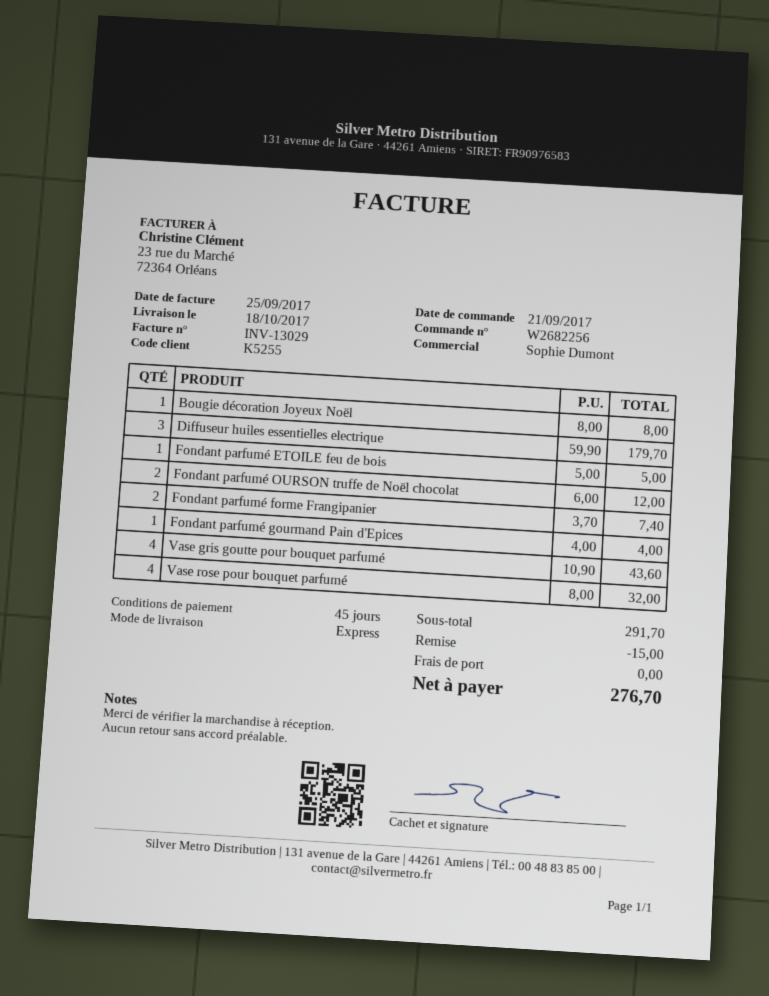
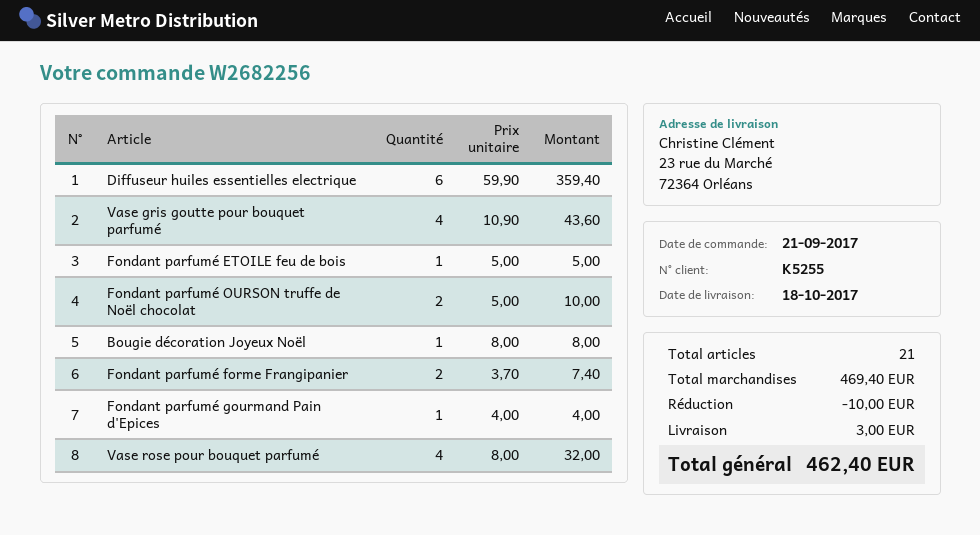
Diffuseur huiles essentielles electrique: 3 x 59.90 = 179.70 -> 6 x 59.90 = 359.40
Fondant parfumé OURSON truffe de Noël chocolat: 2 x 6.00 = 12.00 -> 2 x 5.00 = 10.00
subtotal: 291.70 -> 469.40
discount: 15.00 -> 10.00
shipping: 0.00 -> 3.00
total: 276.70 -> 462.40

